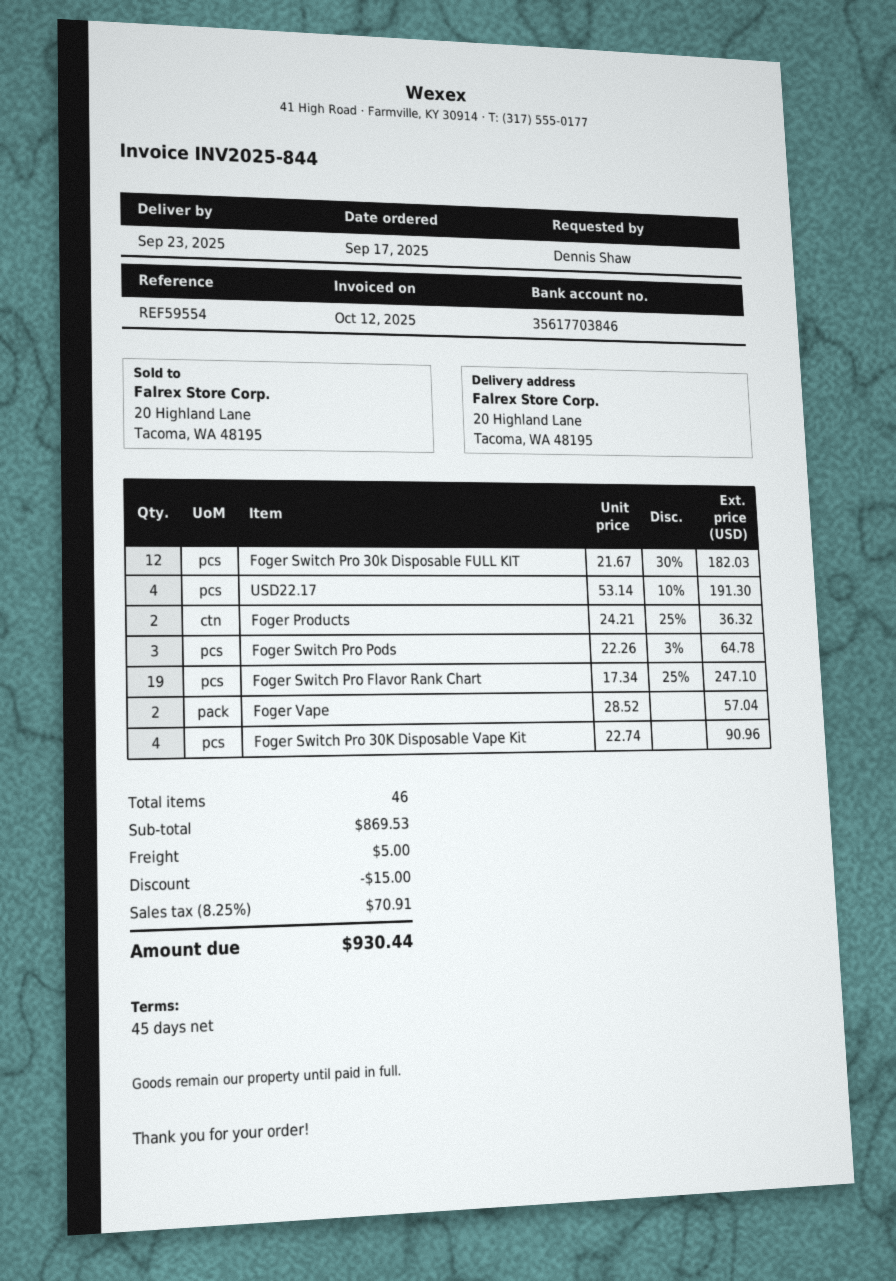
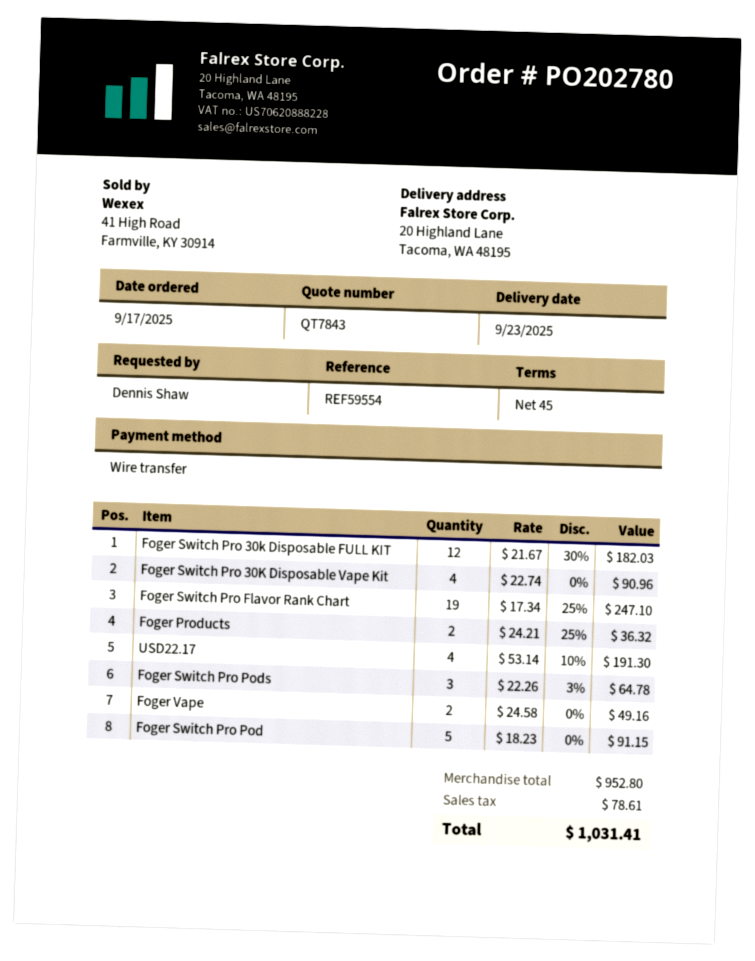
Foger Vape: 2 x 28.52 = 57.04 -> 2 x 24.58 = 49.16
Foger Switch Pro Pod: none -> 5 x 18.23 = 91.15
subtotal: 869.53 -> 952.80
discount: 15.00 -> none
shipping: 5.00 -> none
tax: 70.91 -> 78.61
total: 930.44 -> 1031.41

